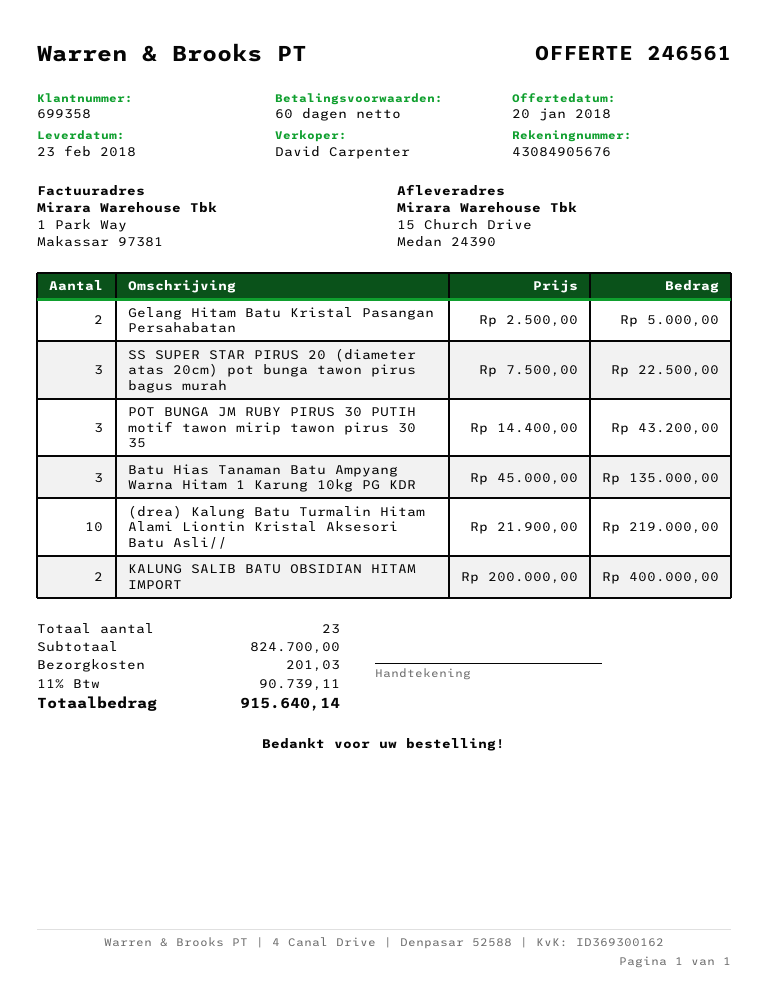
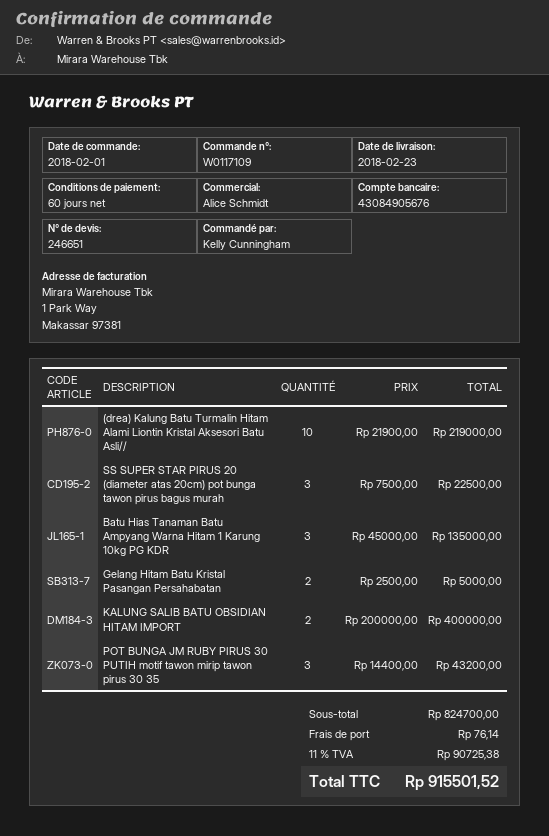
quote number: 246561 -> 246651
sales rep: David Carpenter -> Alice Schmidt
shipping: 201.03 -> 76.14
tax: 11% = 90739.11 -> 11% = 90725.38
total: 915640.14 -> 915501.52

